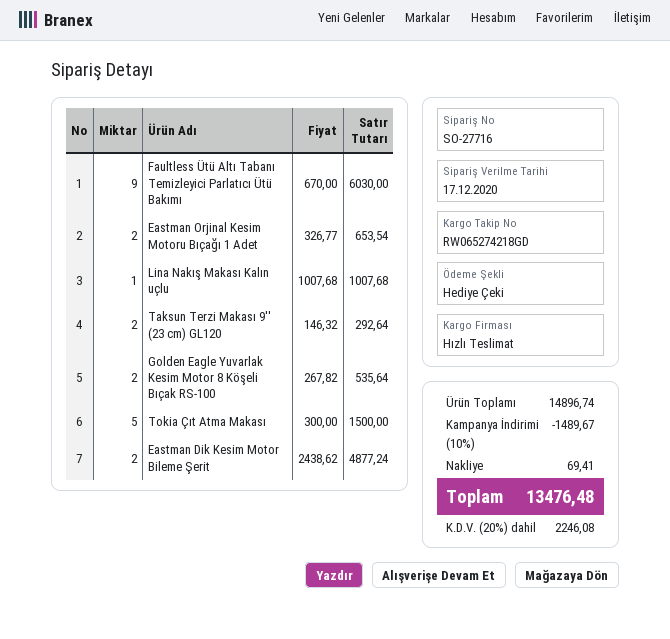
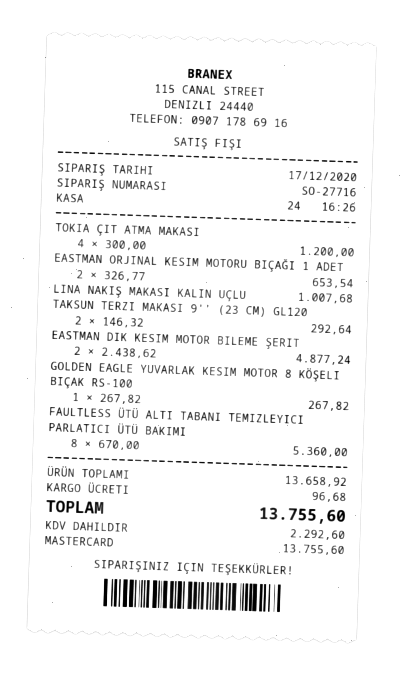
payment method: gift card -> Mastercard
Faultless Ütü Altı Tabanı Temizleyici Parlatıcı Ütü Bakımı: 9 x 670.00 = 6030.00 -> 8 x 670.00 = 5360.00
Golden Eagle Yuvarlak Kesim Motor 8 Köşeli Bıçak RS-100: 2 x 267.82 = 535.64 -> 1 x 267.82 = 267.82
Tokia Çıt Atma Makası: 5 x 300.00 = 1500.00 -> 4 x 300.00 = 1200.00
subtotal: 14896.74 -> 13658.92
discount: 10% = 1489.67 -> none
shipping: 69.41 -> 96.68
tax: 2246.08 -> 2292.60
total: 13476.48 -> 13755.60

